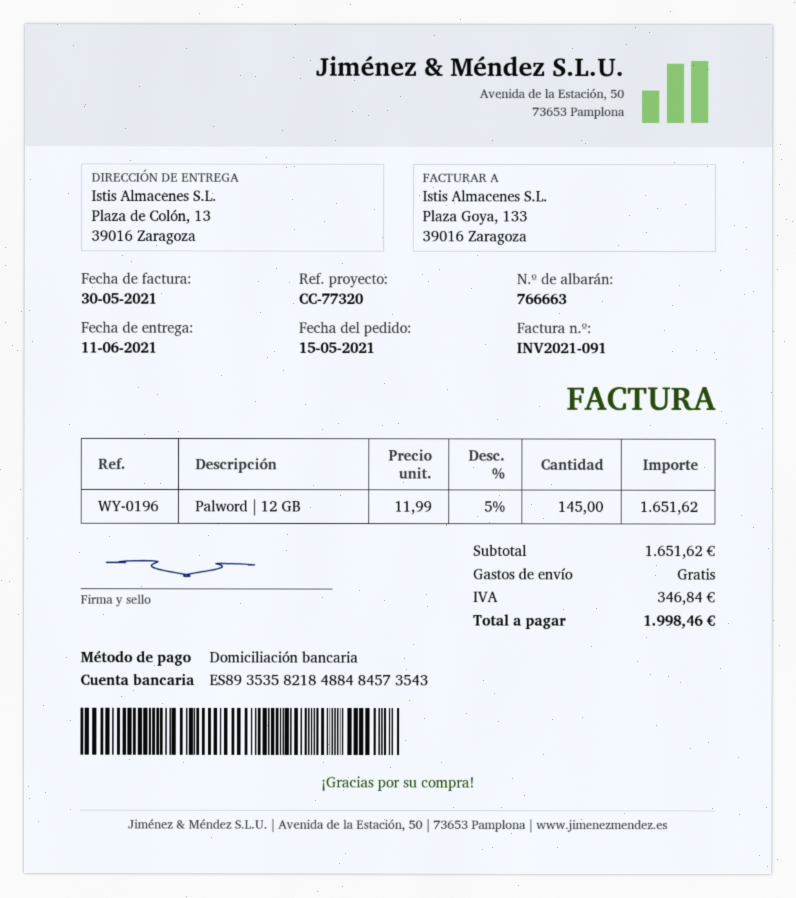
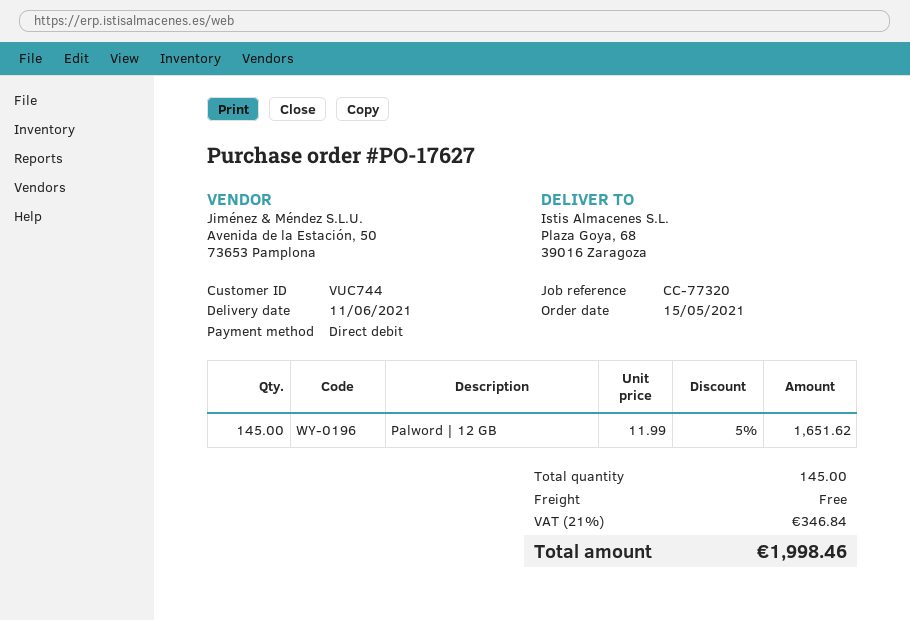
ship to: Plaza de Colón, 13, 39016 Zaragoza -> Plaza Goya, 68, 39016 Zaragoza

